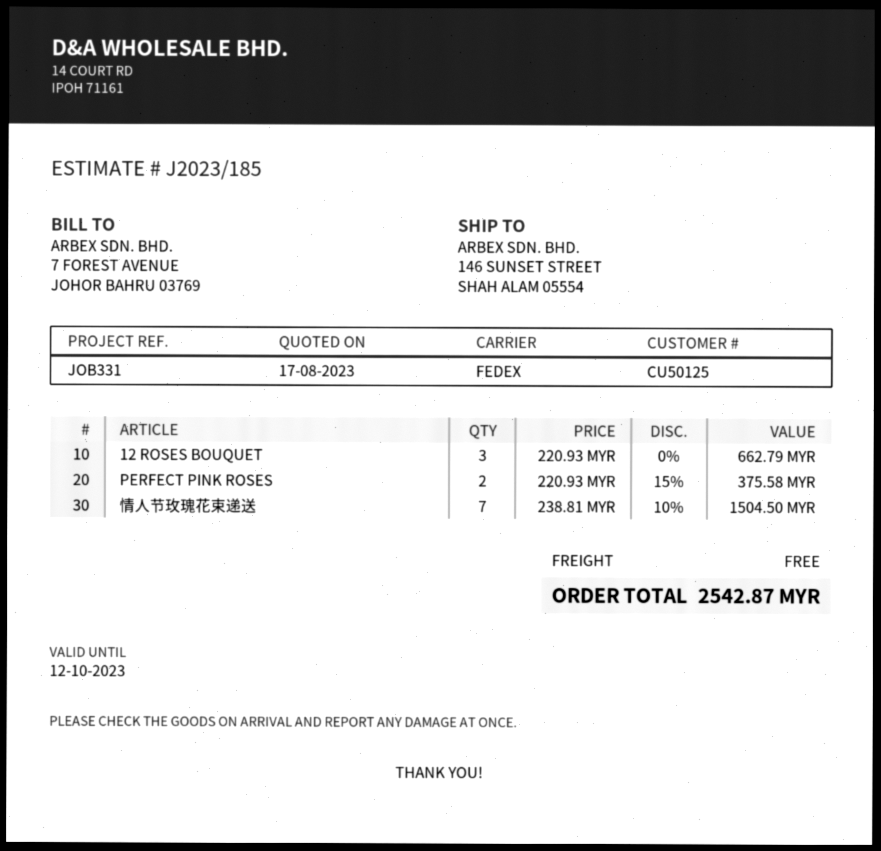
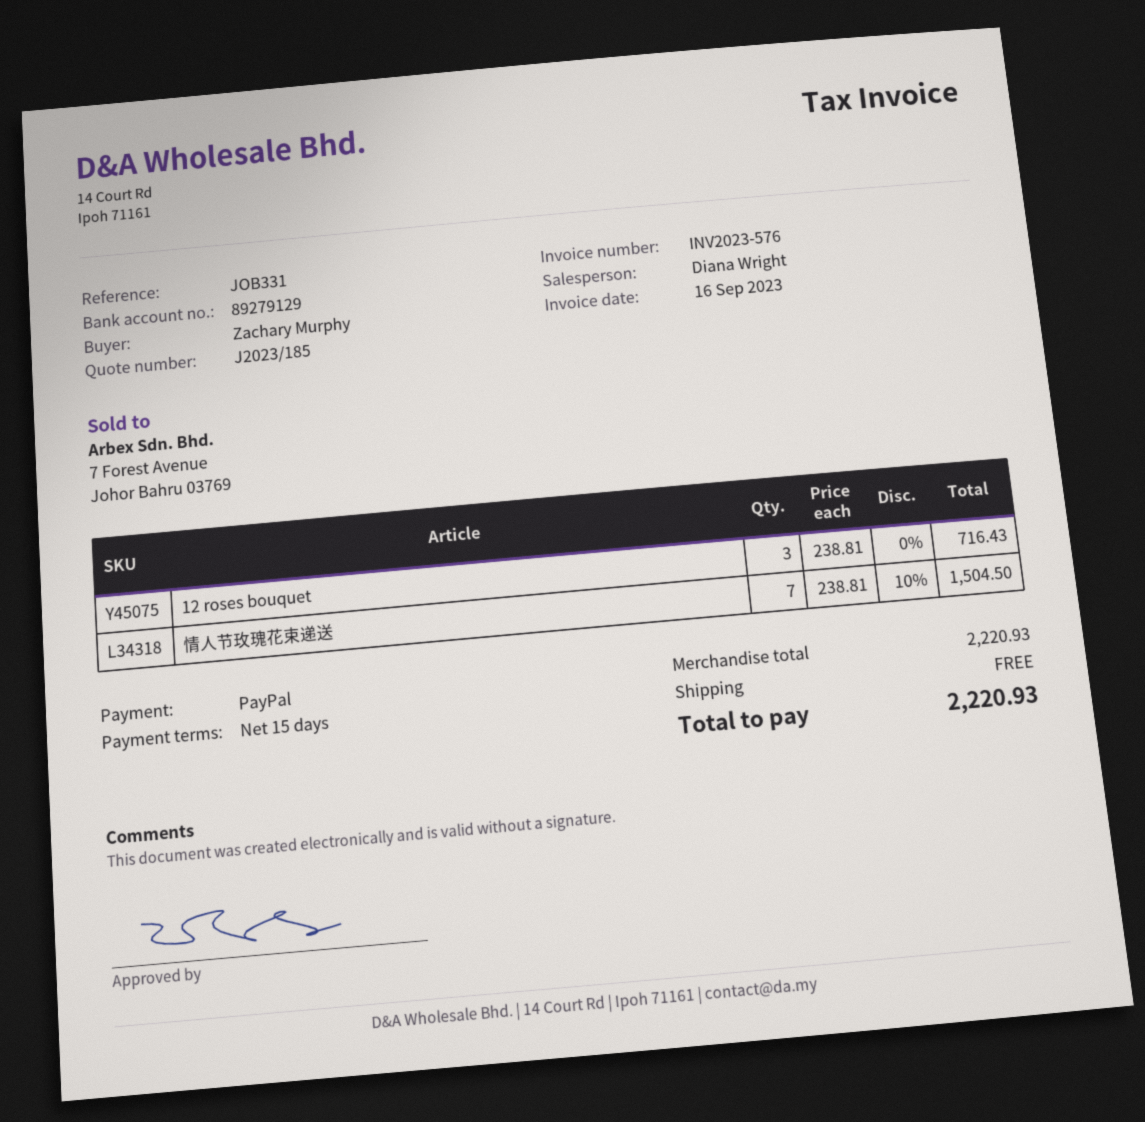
12 ROSES BOUQUET: 3 x 220.93 = 662.79 -> 3 x 238.81 = 716.43
PERFECT PINK ROSES: 2 x 220.93 - 15% = 375.58 -> none
total: 2542.87 -> 2220.93

